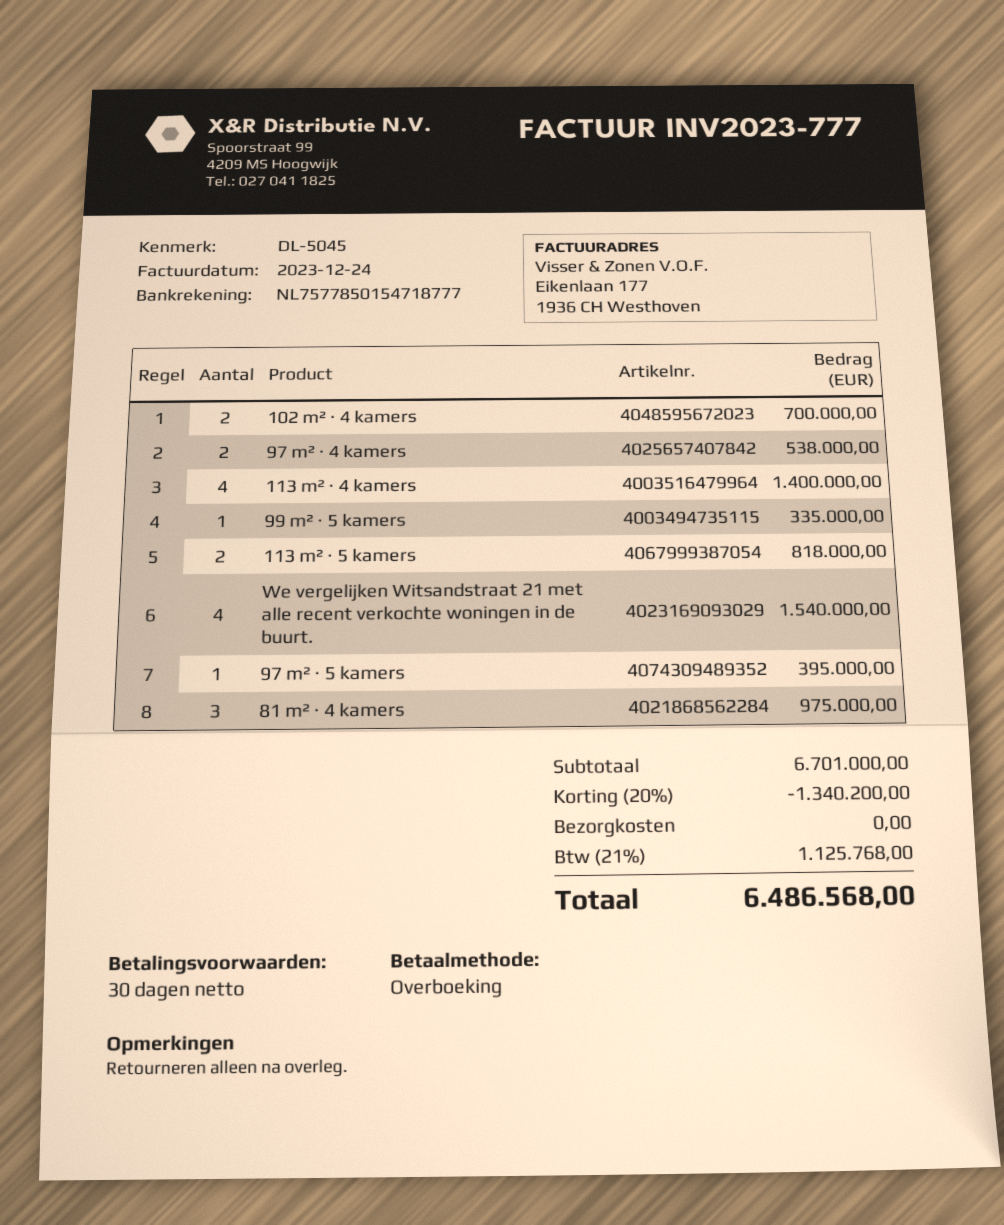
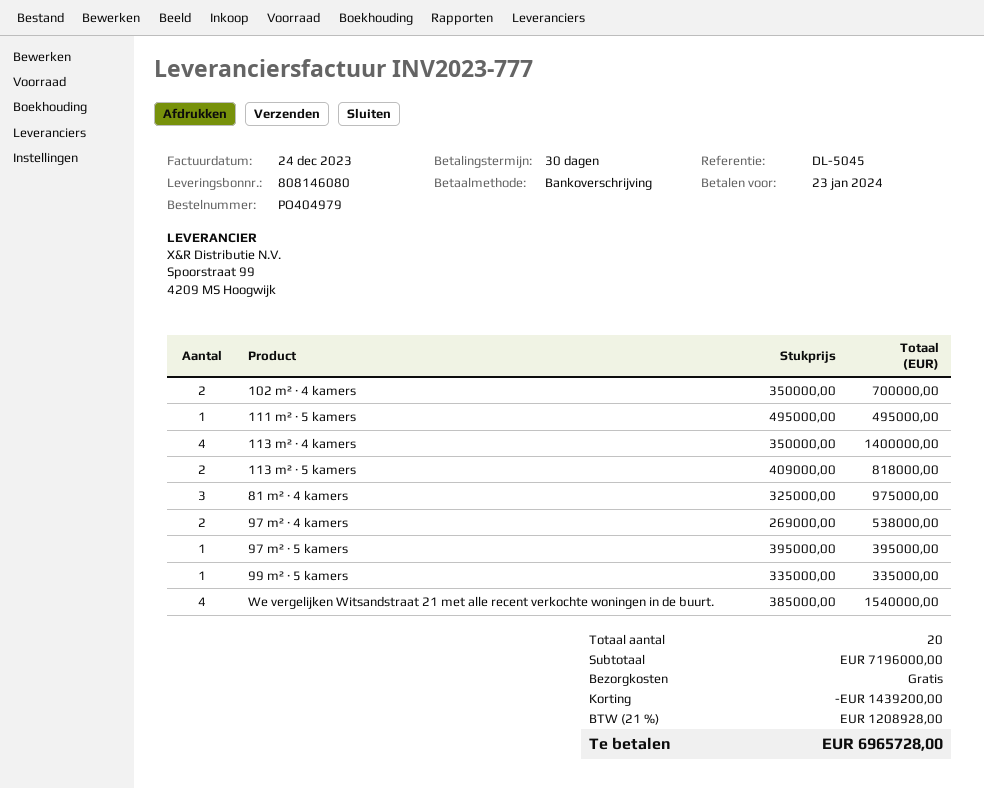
111 m² · 5 kamers: none -> 1 for 495000.00
subtotal: 6701000.00 -> 7196000.00
discount: 1340200.00 -> 1439200.00
tax: 21% = 1125768.00 -> 21% = 1208928.00
total: 6486568.00 -> 6965728.00

